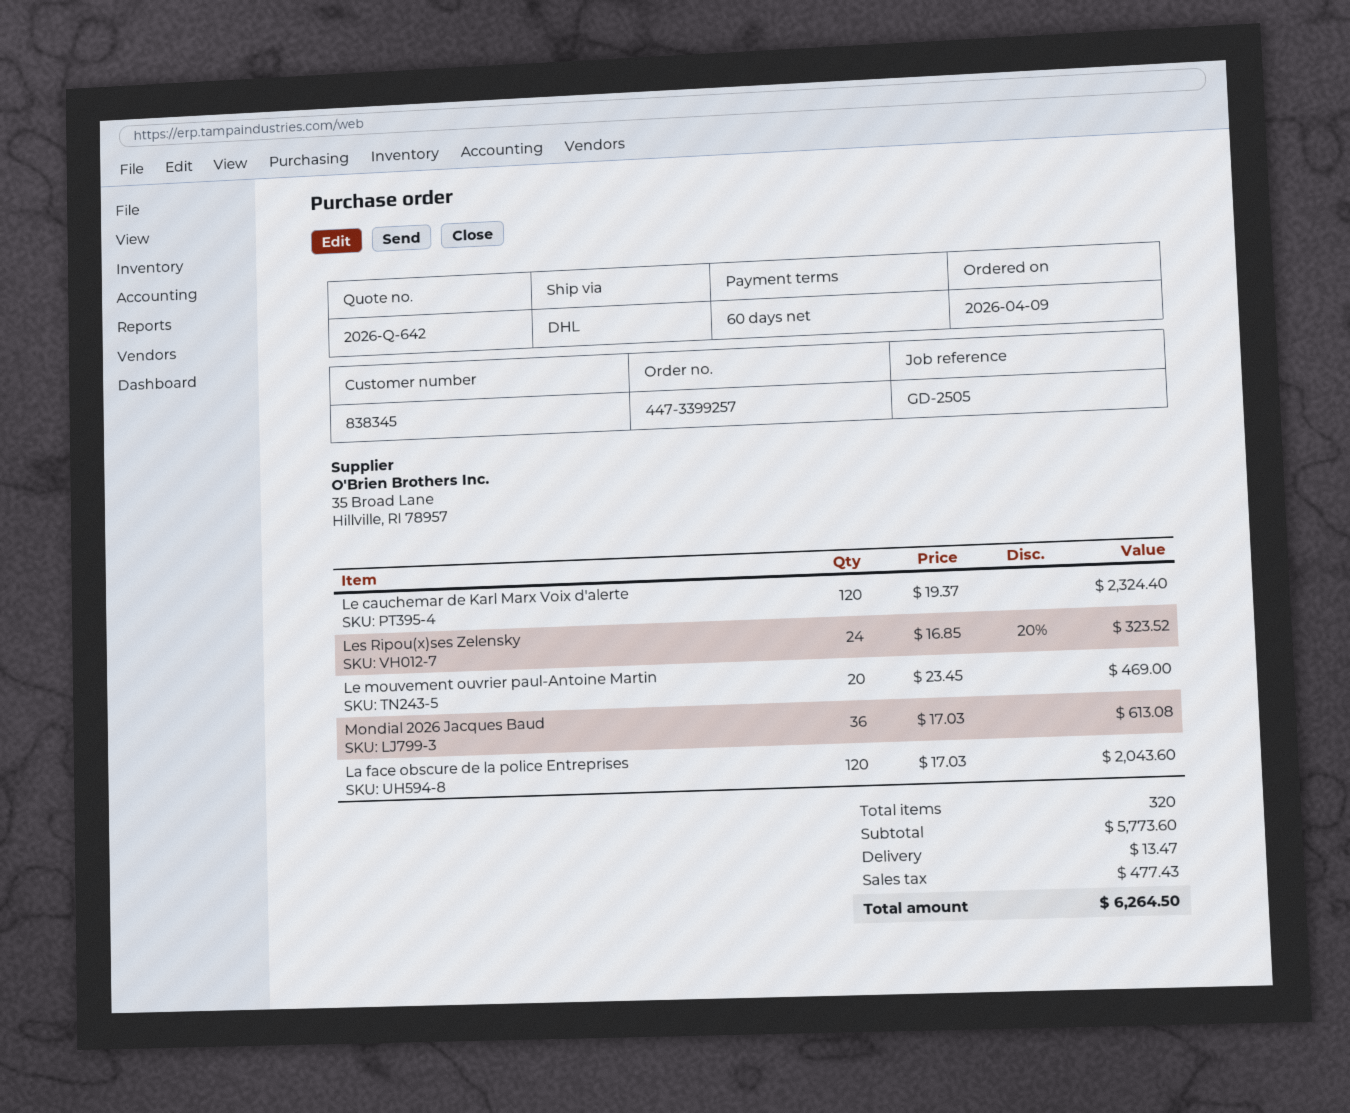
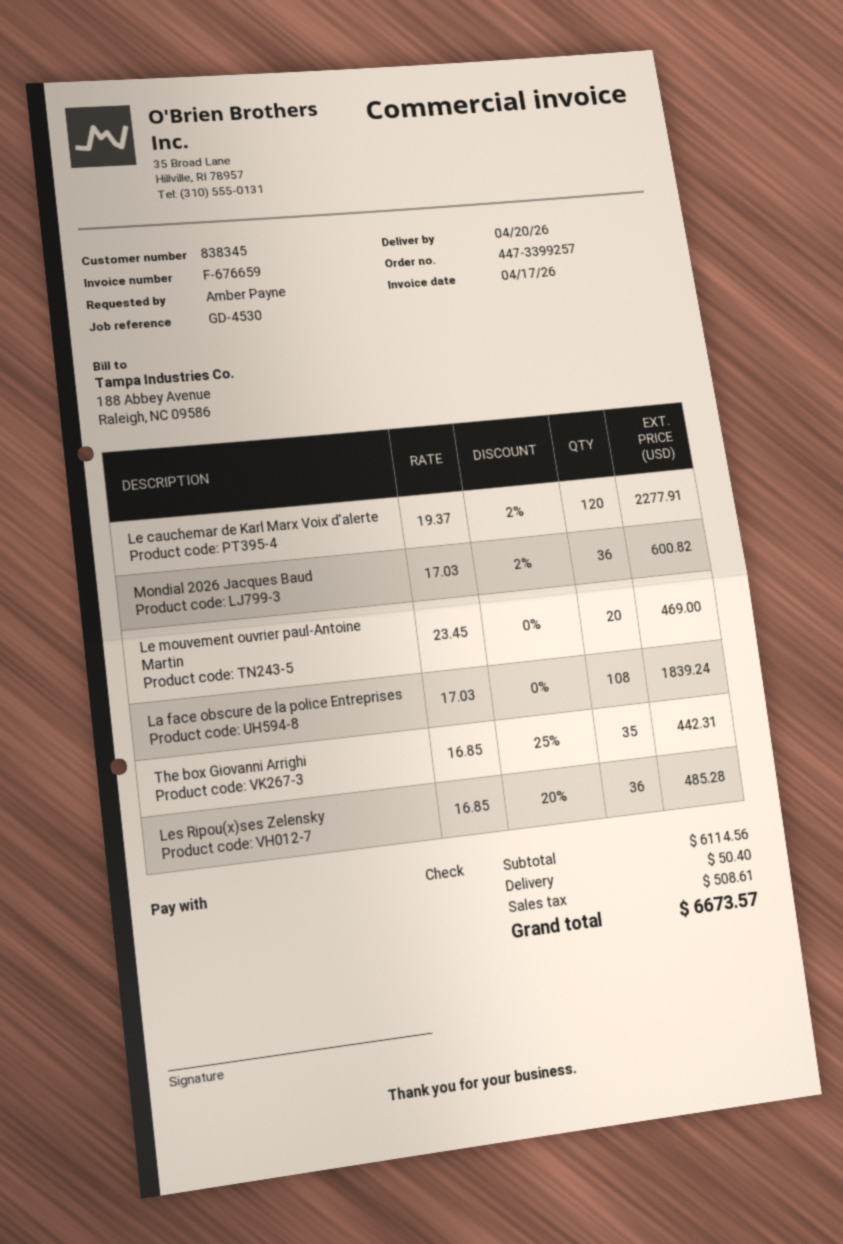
reference: GD-2505 -> GD-4530
Le cauchemar de Karl Marx Voix d'alerte: 120 x 19.37 = 2324.40 -> 120 x 19.37 - 2% = 2277.91
Les Ripou(x)ses Zelensky: 24 x 16.85 - 20% = 323.52 -> 36 x 16.85 - 20% = 485.28
Mondial 2026 Jacques Baud: 36 x 17.03 = 613.08 -> 36 x 17.03 - 2% = 600.82
La face obscure de la police Entreprises: 120 x 17.03 = 2043.60 -> 108 x 17.03 = 1839.24
The box Giovanni Arrighi: none -> 35 x 16.85 - 25% = 442.31
subtotal: 5773.60 -> 6114.56
shipping: 13.47 -> 50.40
tax: 477.43 -> 508.61
total: 6264.50 -> 6673.57

